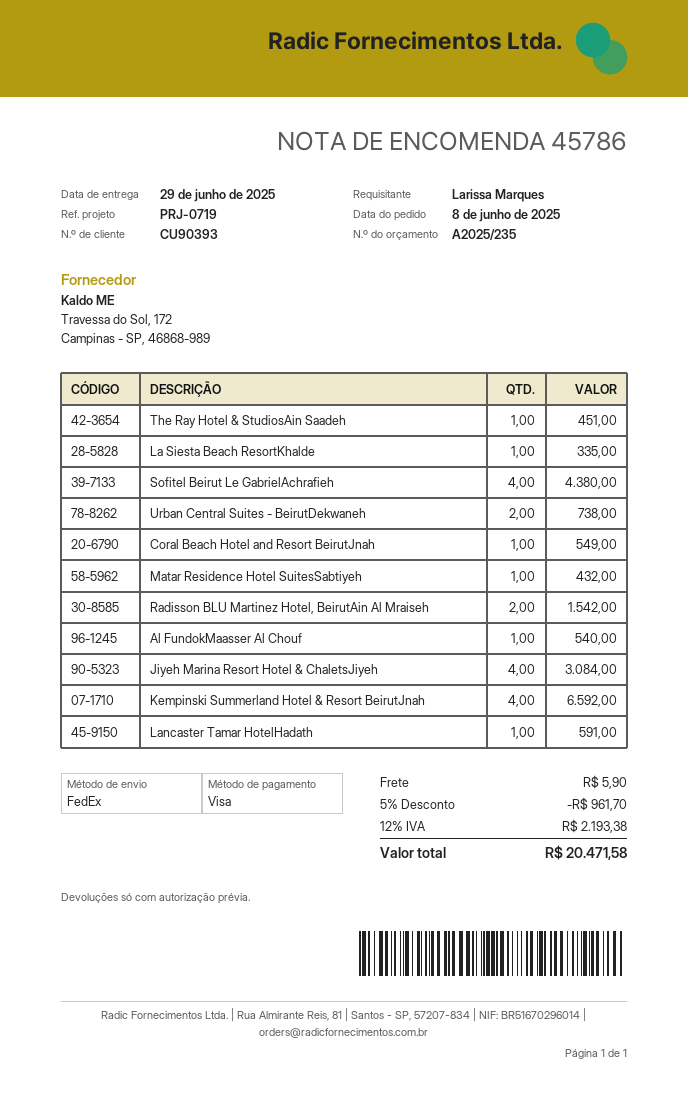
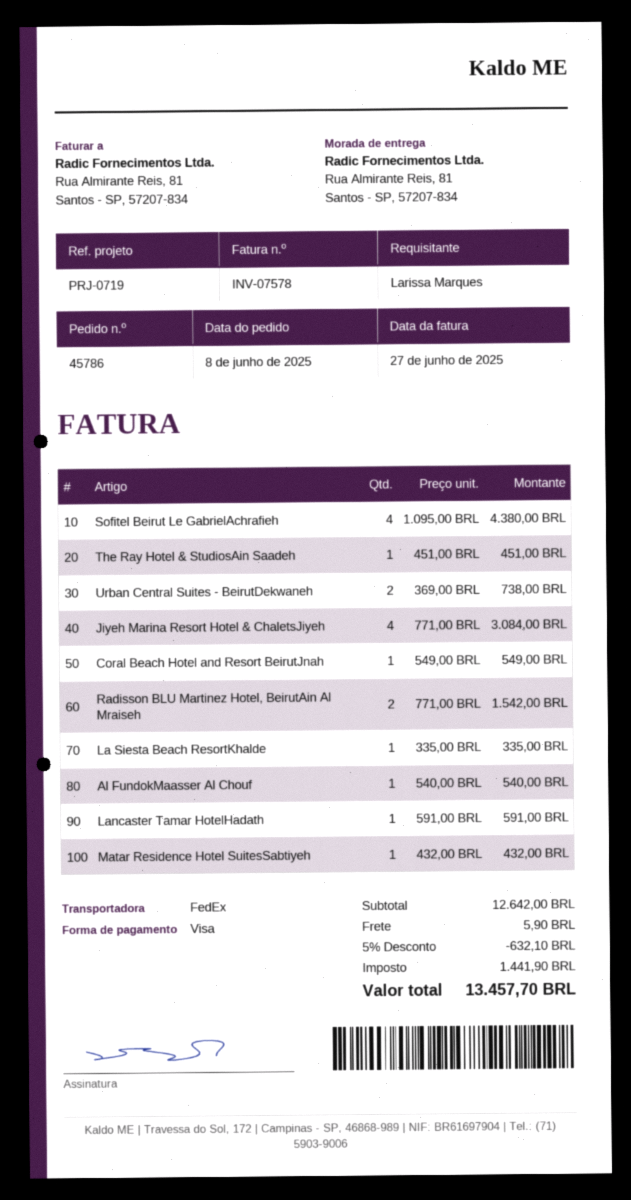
Kempinski Summerland Hotel & Resort BeirutJnah: 4 for 6592.00 -> none
discount: 5% = 961.70 -> 5% = 632.10
tax: 2193.38 -> 1441.90
total: 20471.58 -> 13457.70

